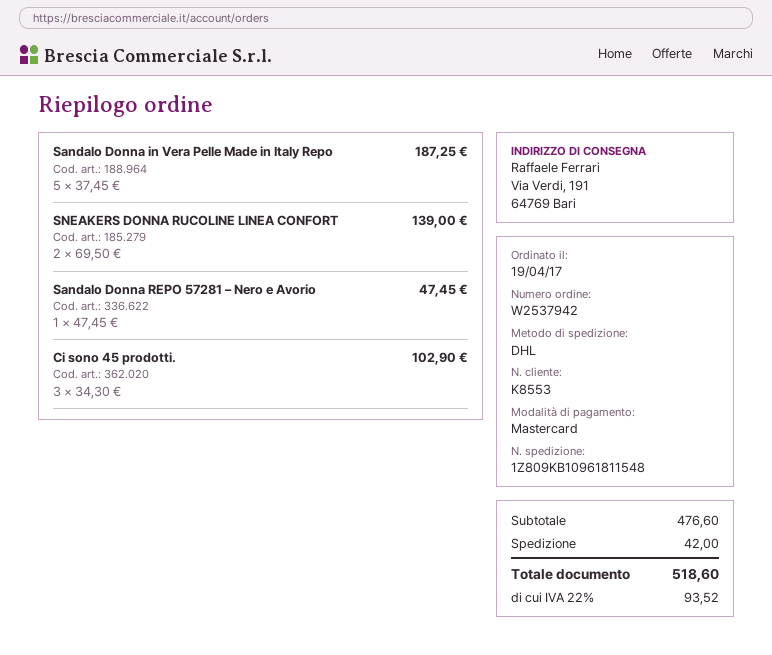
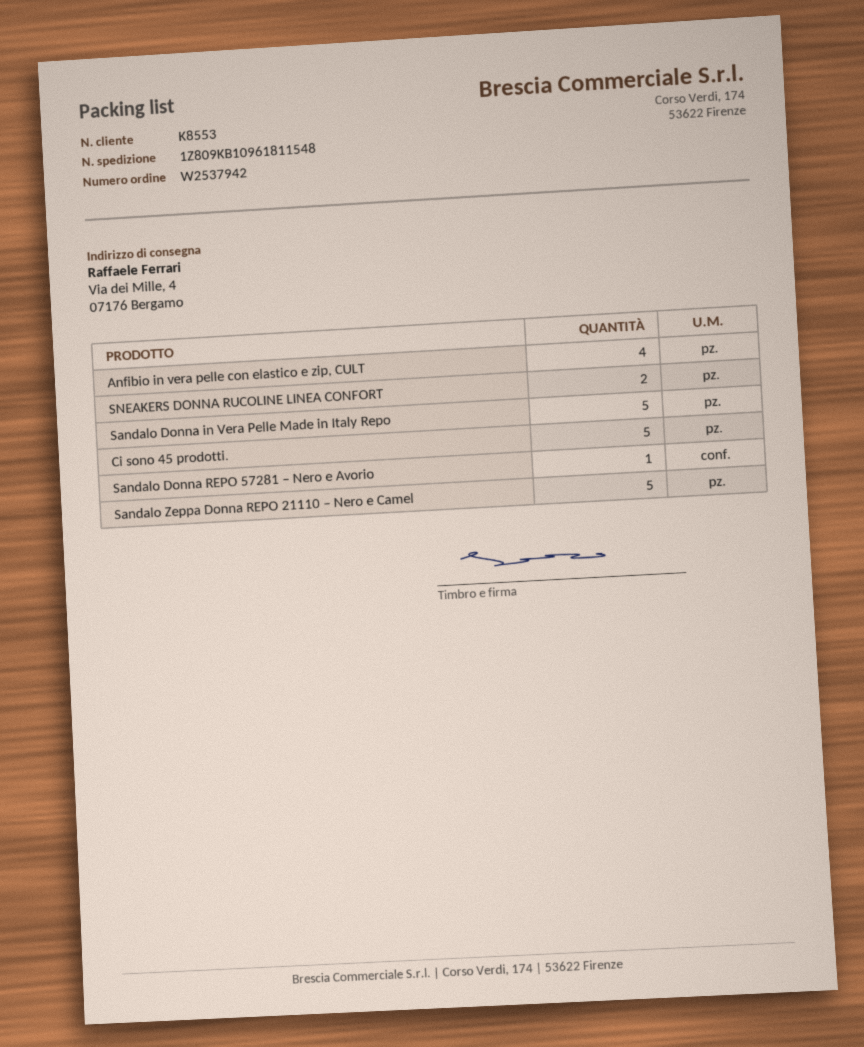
ship to: Via Verdi, 191, 64769 Bari -> Via dei Mille, 4, 07176 Bergamo
Ci sono 45 prodotti.: 3 -> 5
Anfibio in vera pelle con elastico e zip, CULT: none -> 4
Sandalo Zeppa Donna REPO 21110 – Nero e Camel: none -> 5

